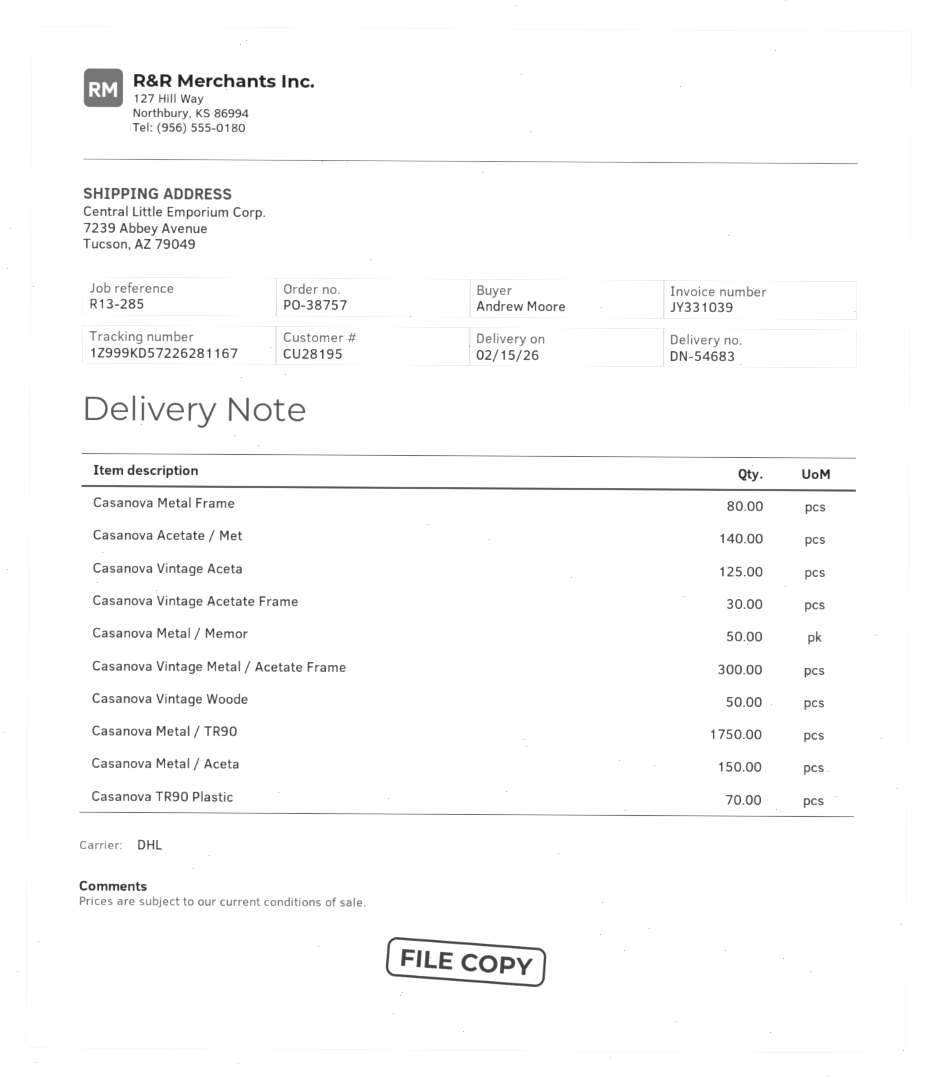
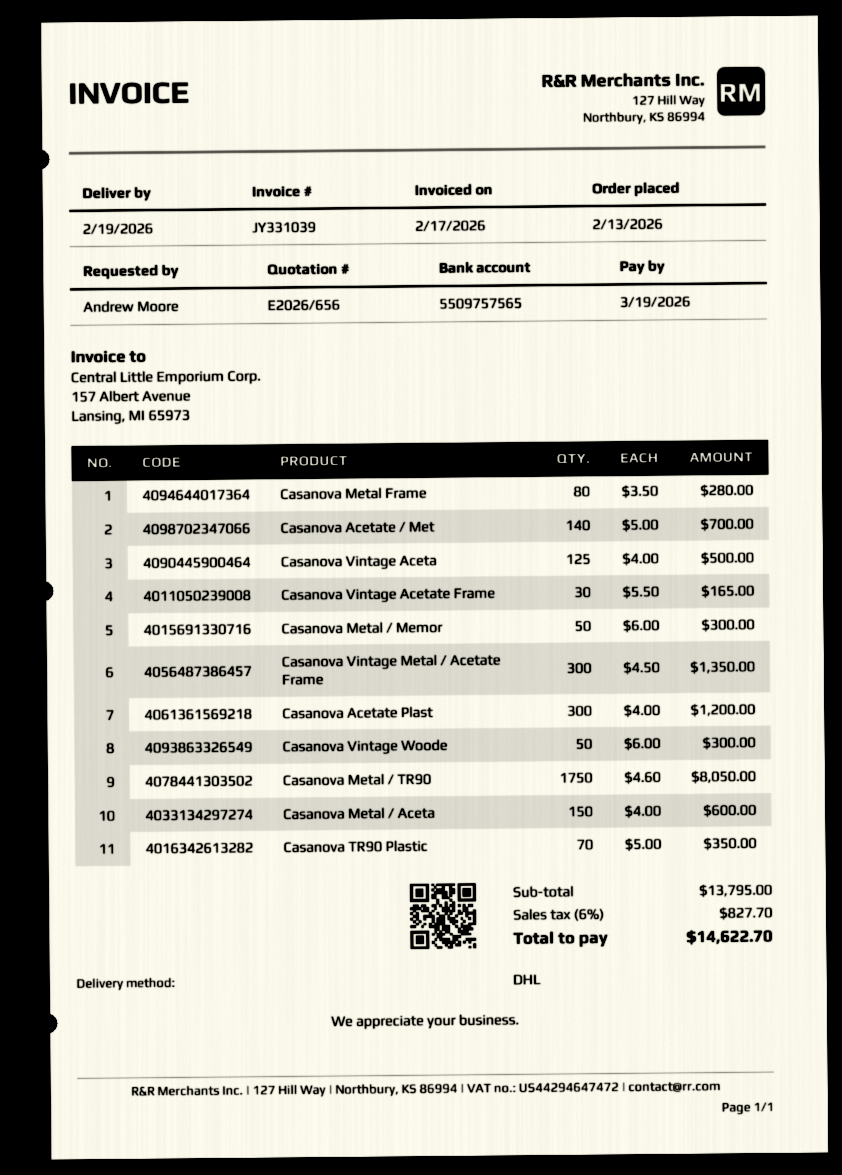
delivery date: 2026-02-15 -> 2026-02-19
Casanova Acetate Plast: none -> 300

